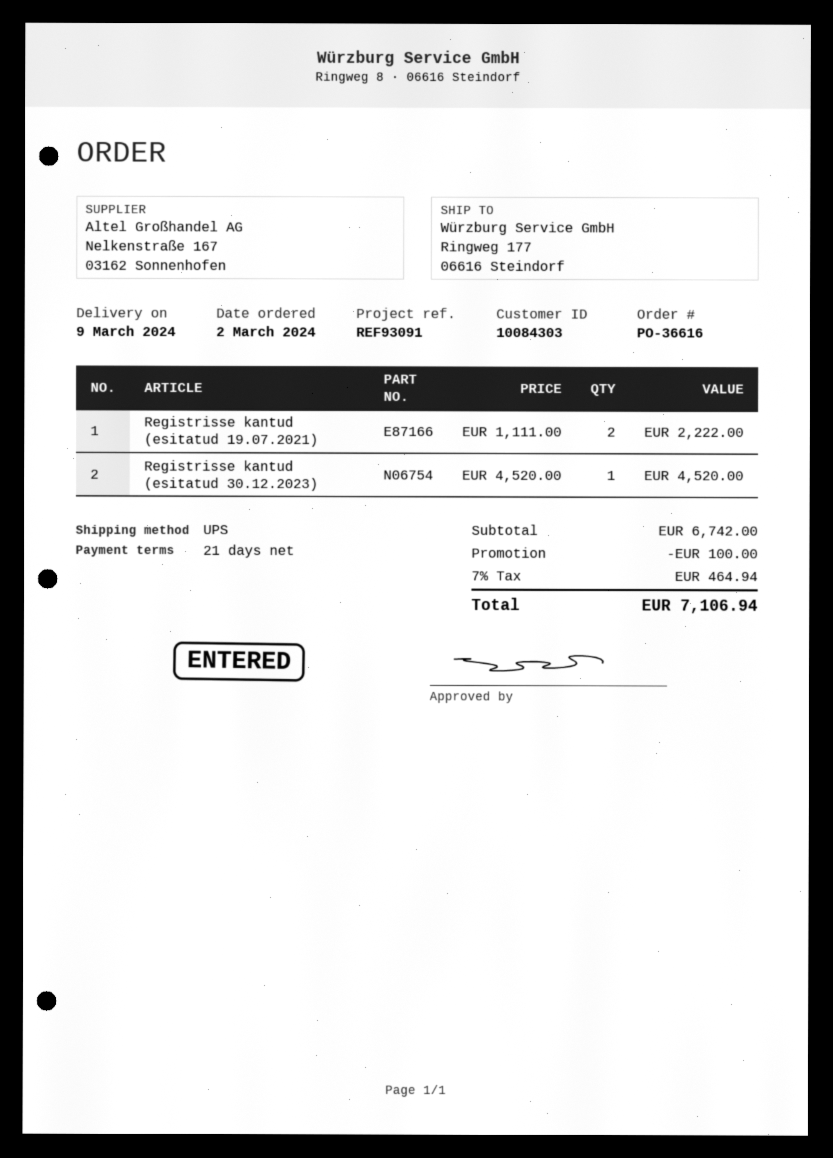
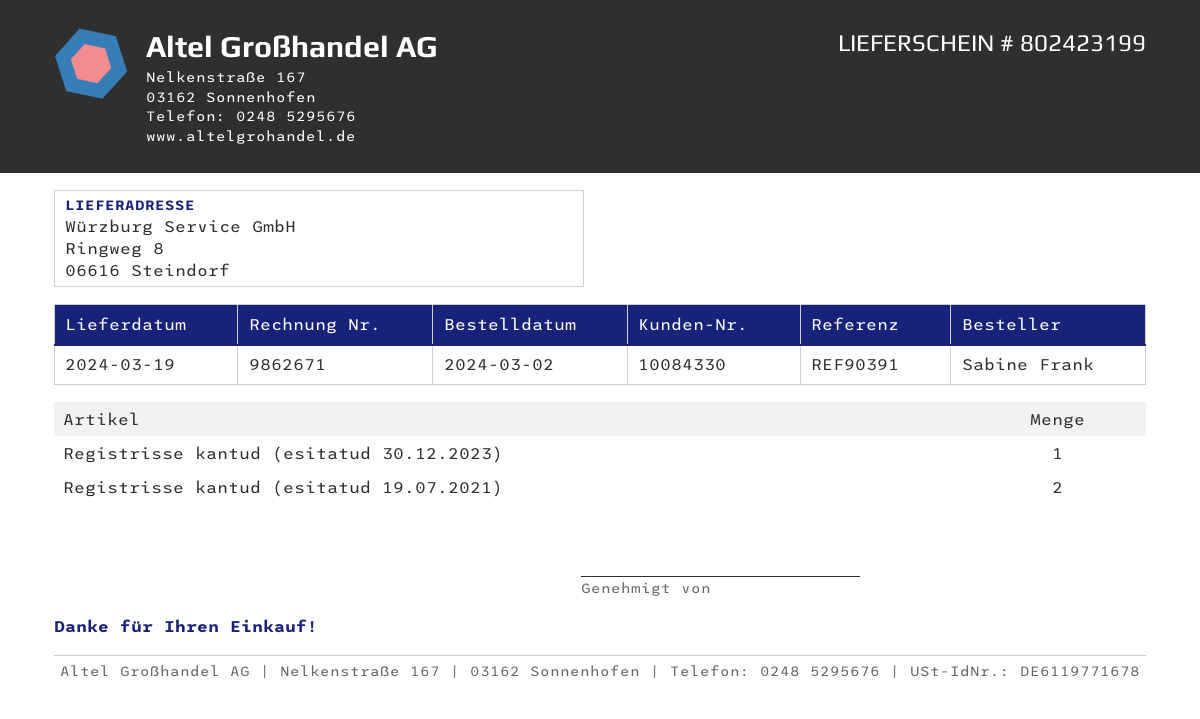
delivery date: 2024-03-09 -> 2024-03-19
customer number: 10084303 -> 10084330
reference: REF93091 -> REF90391
ship to: Ringweg 177, 06616 Steindorf -> Ringweg 8, 06616 Steindorf

